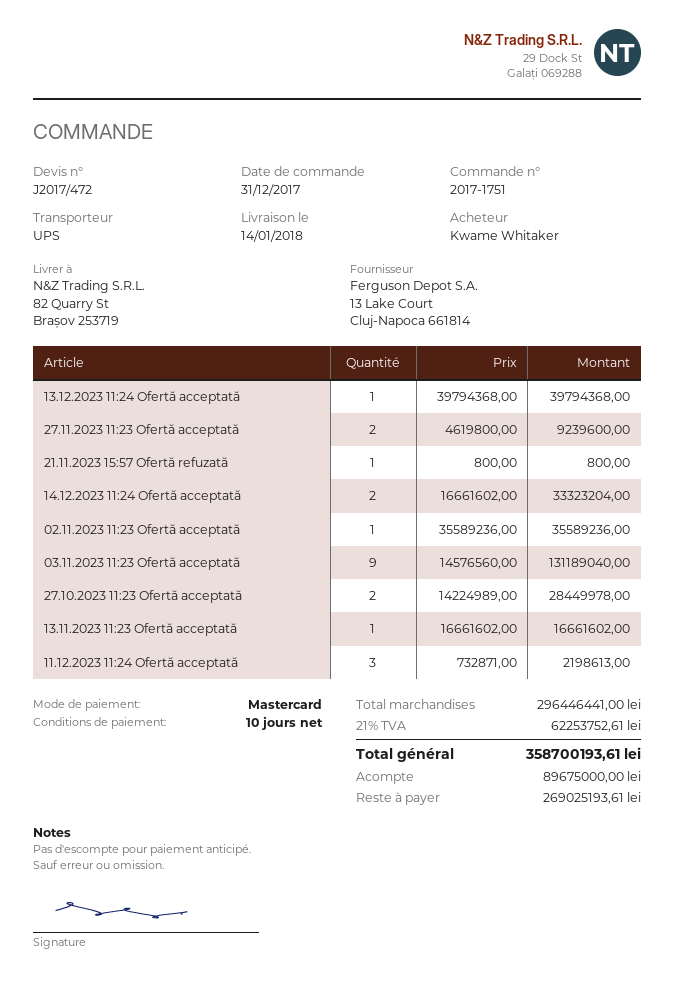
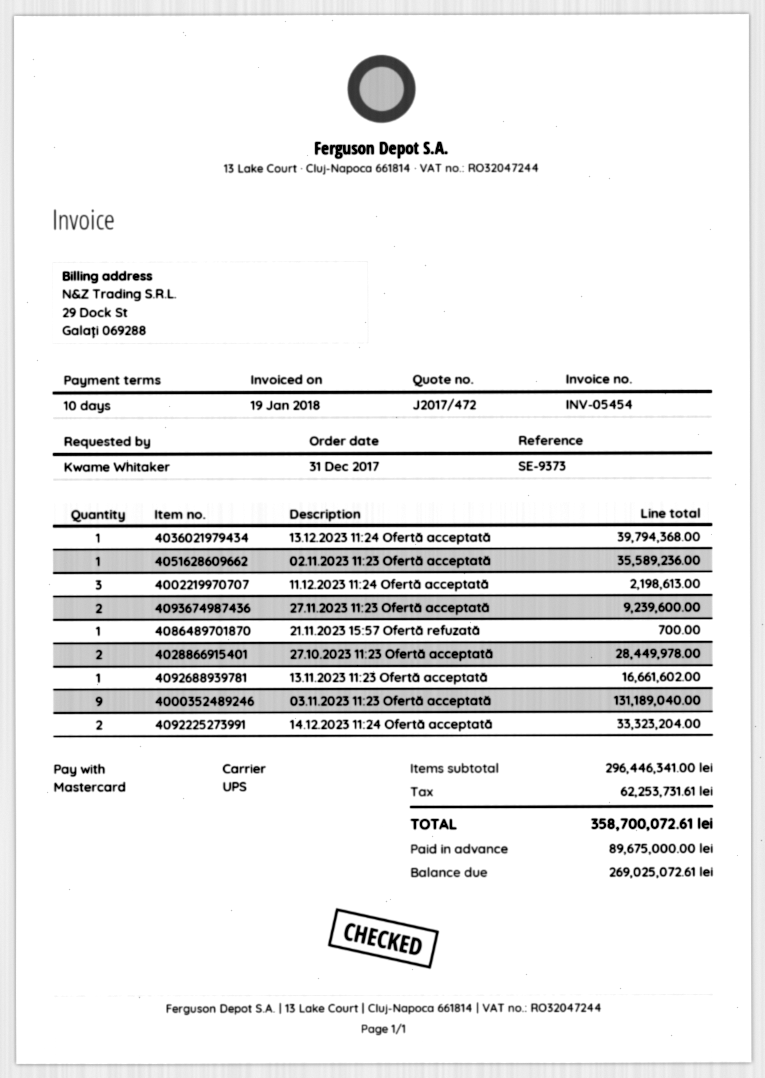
21.11.2023 15:57 Ofertă refuzată: 1 for 800.00 -> 1 for 700.00
subtotal: 296446441.00 -> 296446341.00
tax: 62253752.61 -> 62253731.61
total: 358700193.61 -> 358700072.61
balance: 269025193.61 -> 269025072.61

